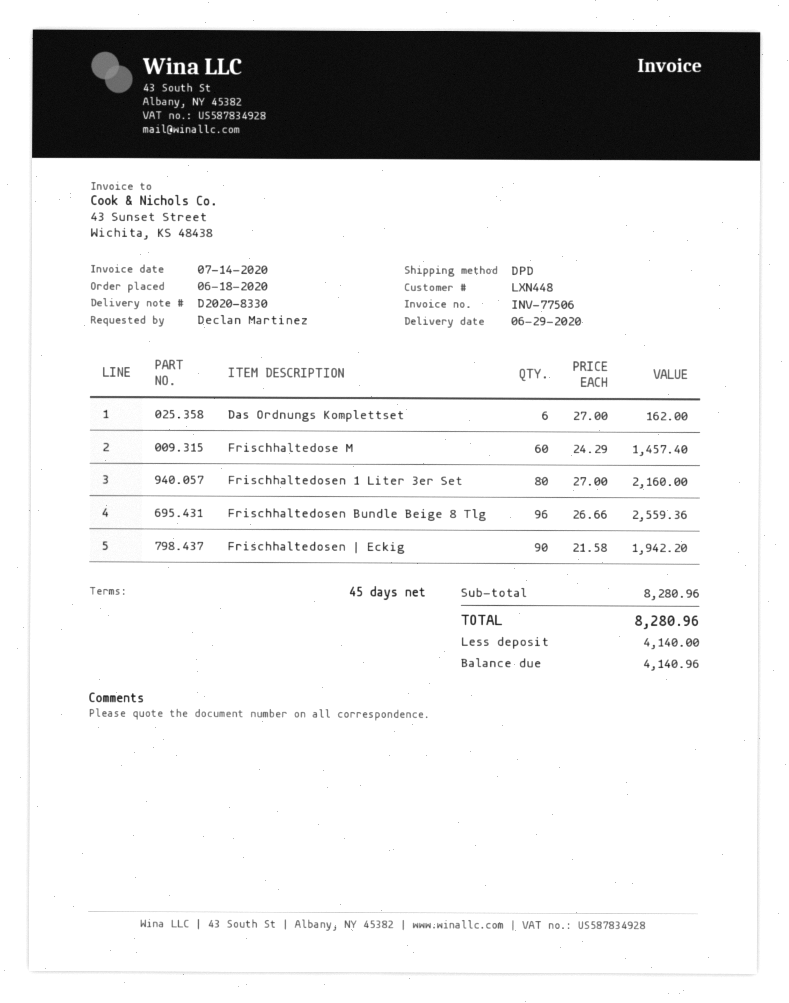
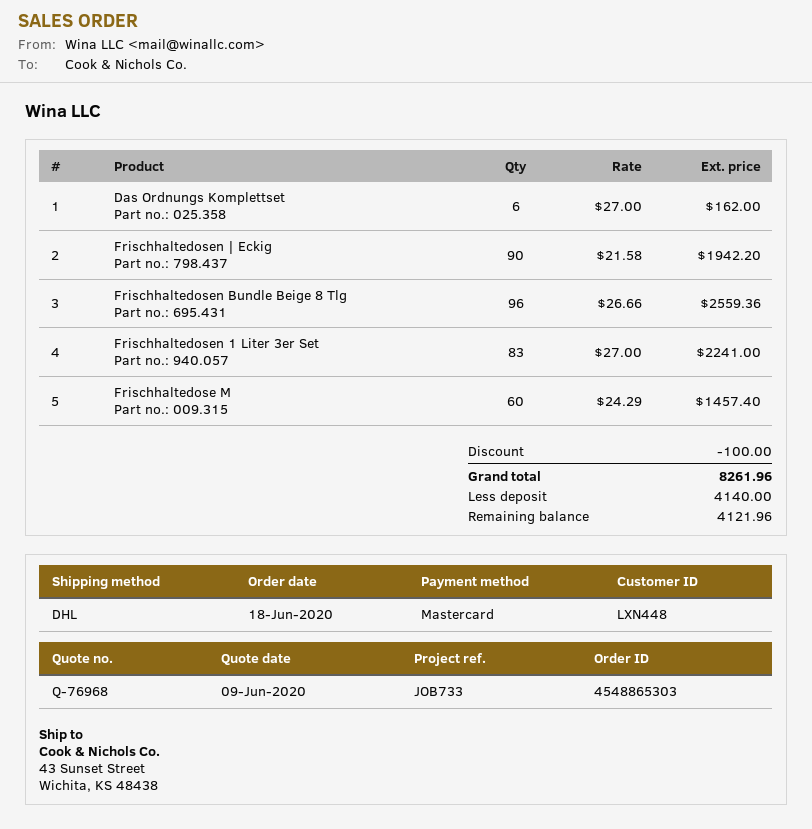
shipping method: DPD -> DHL
Frischhaltedosen 1 Liter 3er Set: 80 x 27.00 = 2160.00 -> 83 x 27.00 = 2241.00
discount: none -> 100.00
total: 8280.96 -> 8261.96
balance: 4140.96 -> 4121.96

